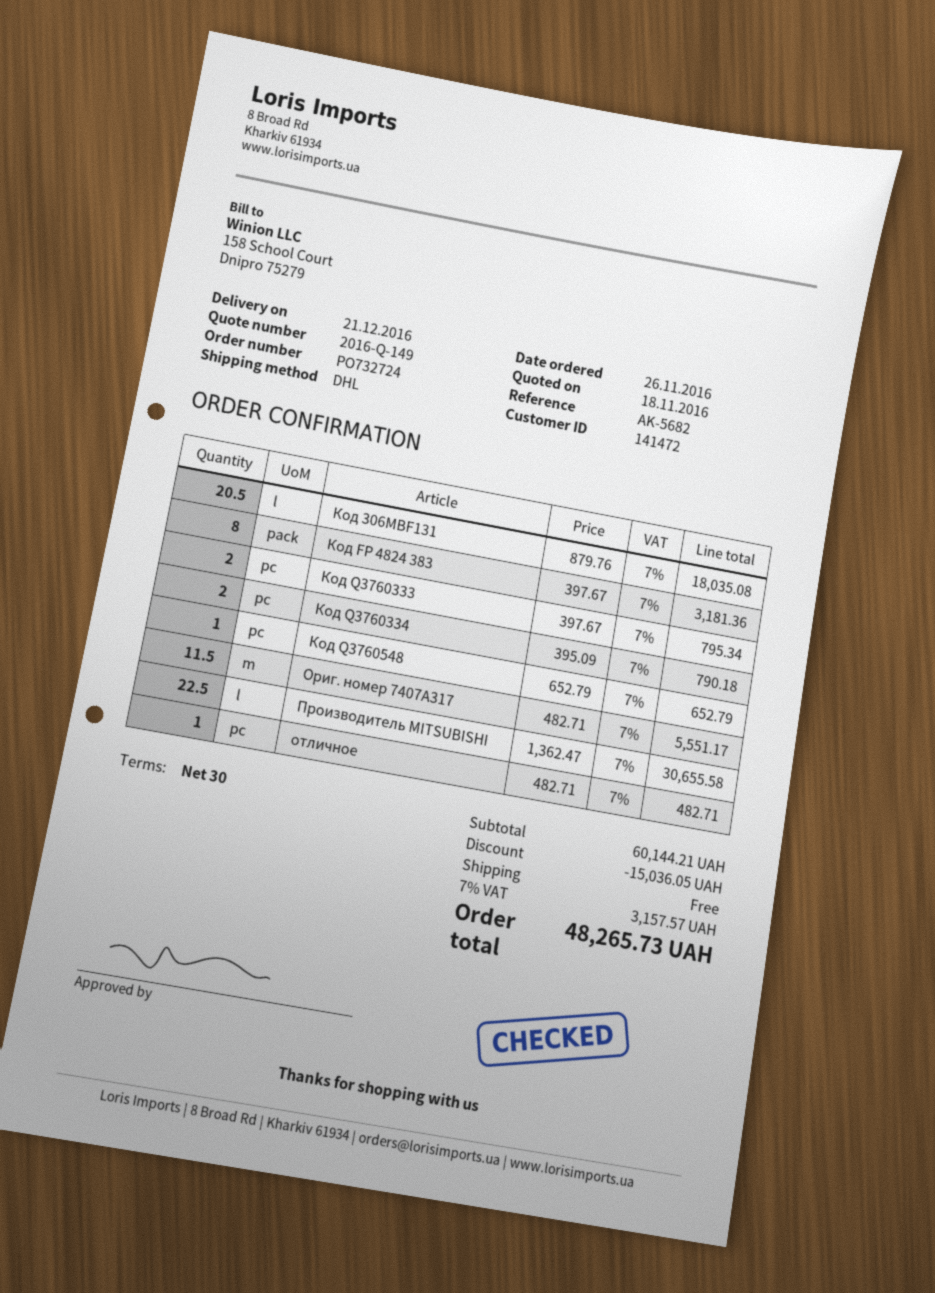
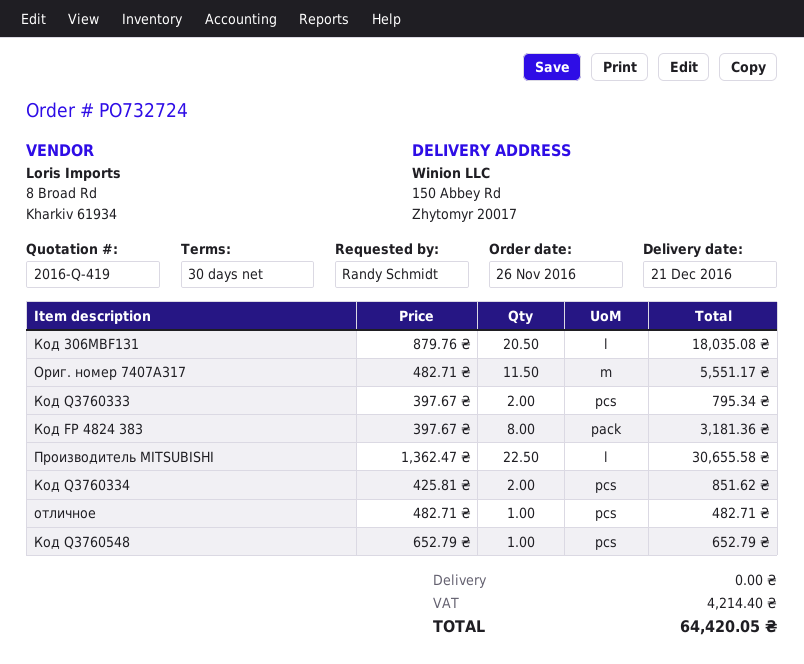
quote number: 2016-Q-149 -> 2016-Q-419
Код Q3760334: 2 x 395.09 = 790.18 -> 2 x 425.81 = 851.62
discount: 15036.05 -> none
tax: 3157.57 -> 4214.40
total: 48265.73 -> 64420.05

